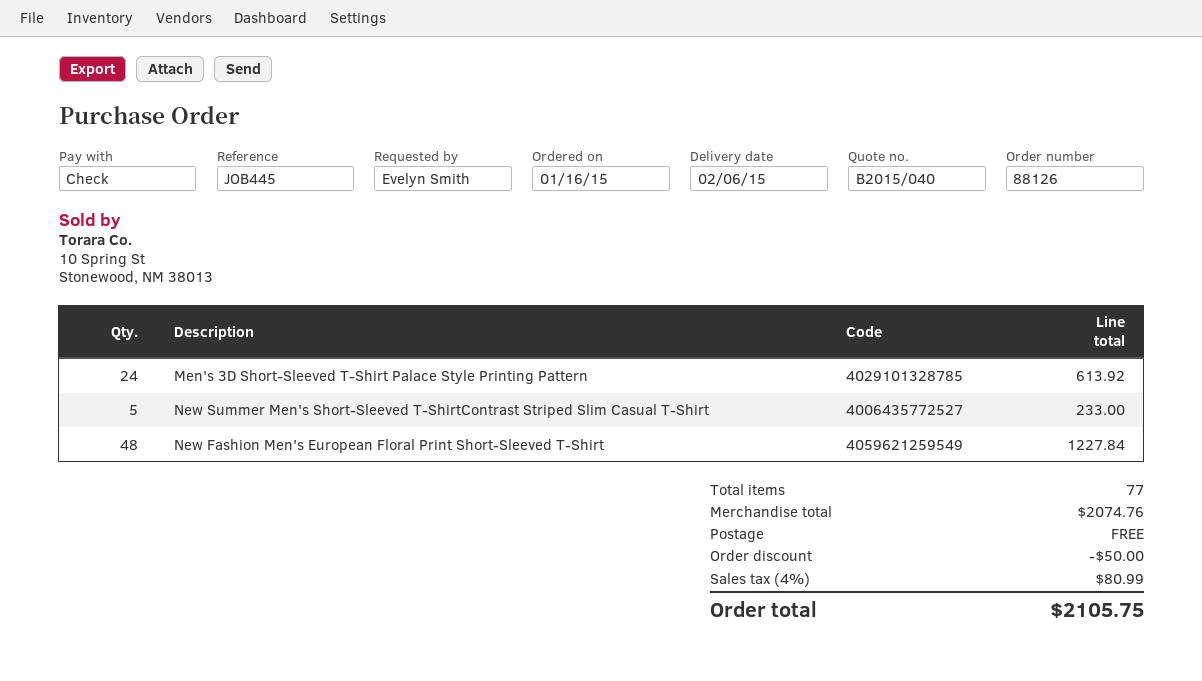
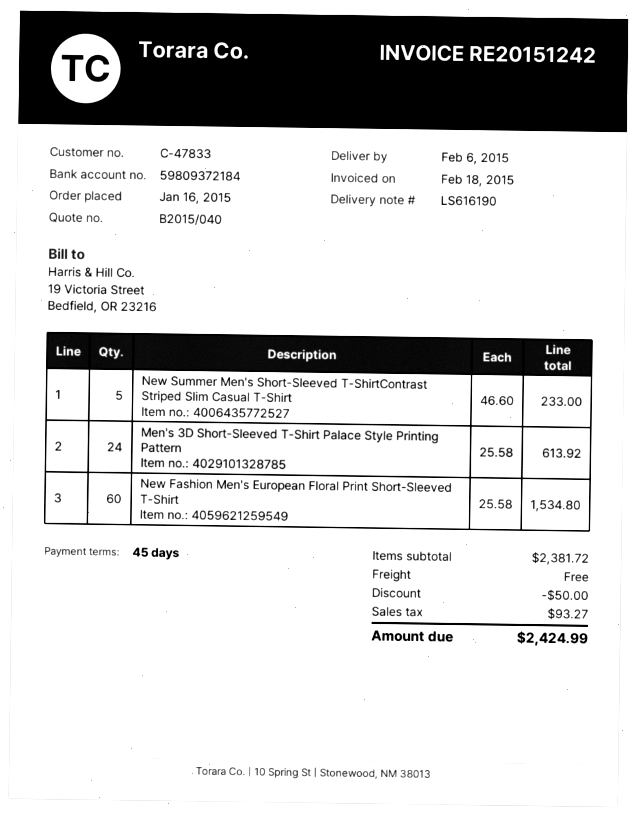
New Fashion Men's European Floral Print Short-Sleeved T-Shirt: 48 for 1227.84 -> 60 for 1534.80
subtotal: 2074.76 -> 2381.72
tax: 80.99 -> 93.27
total: 2105.75 -> 2424.99

